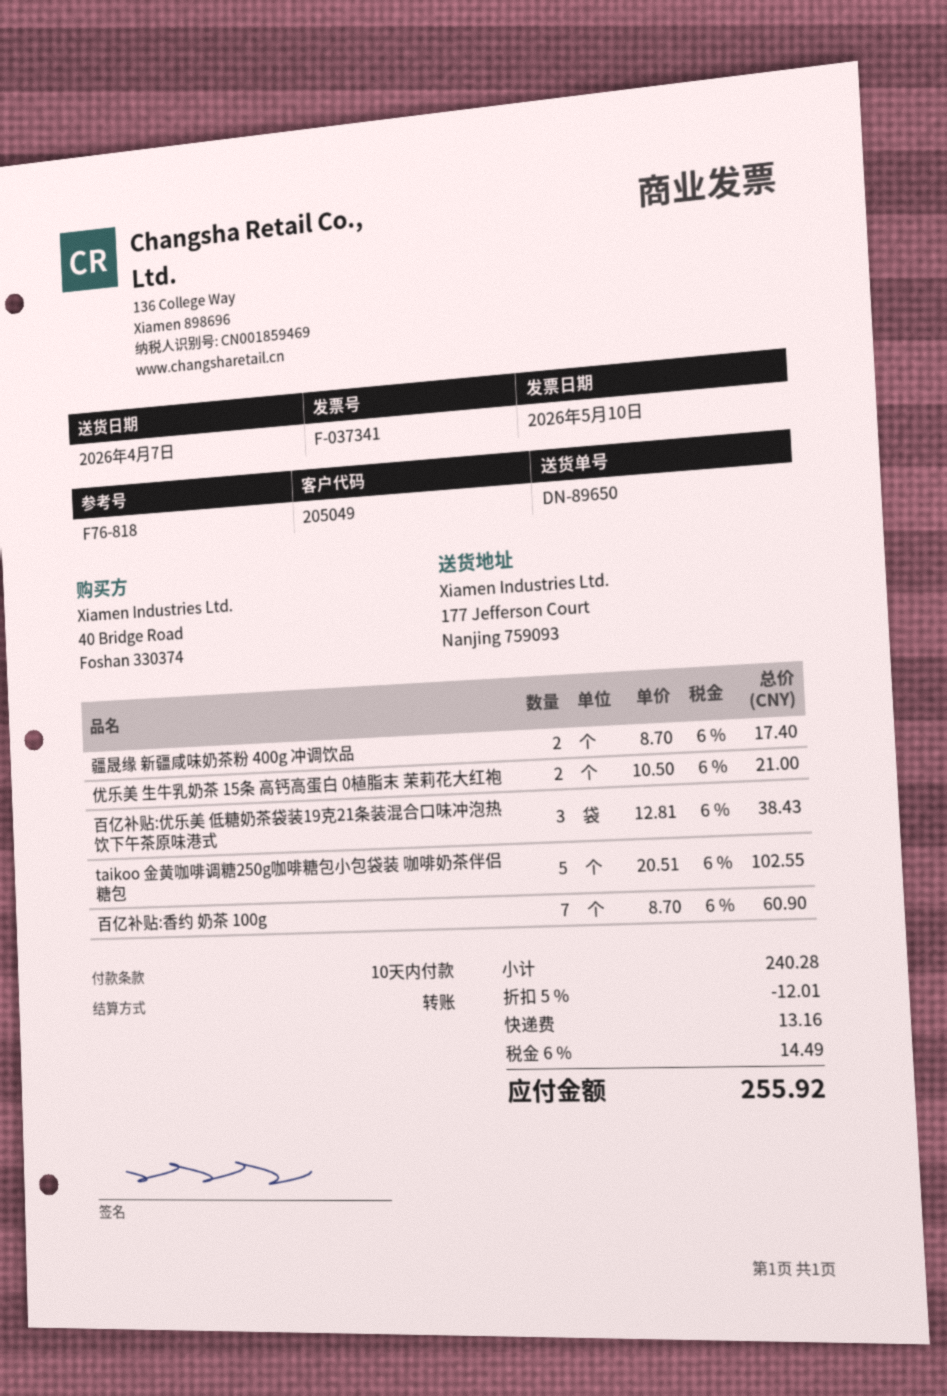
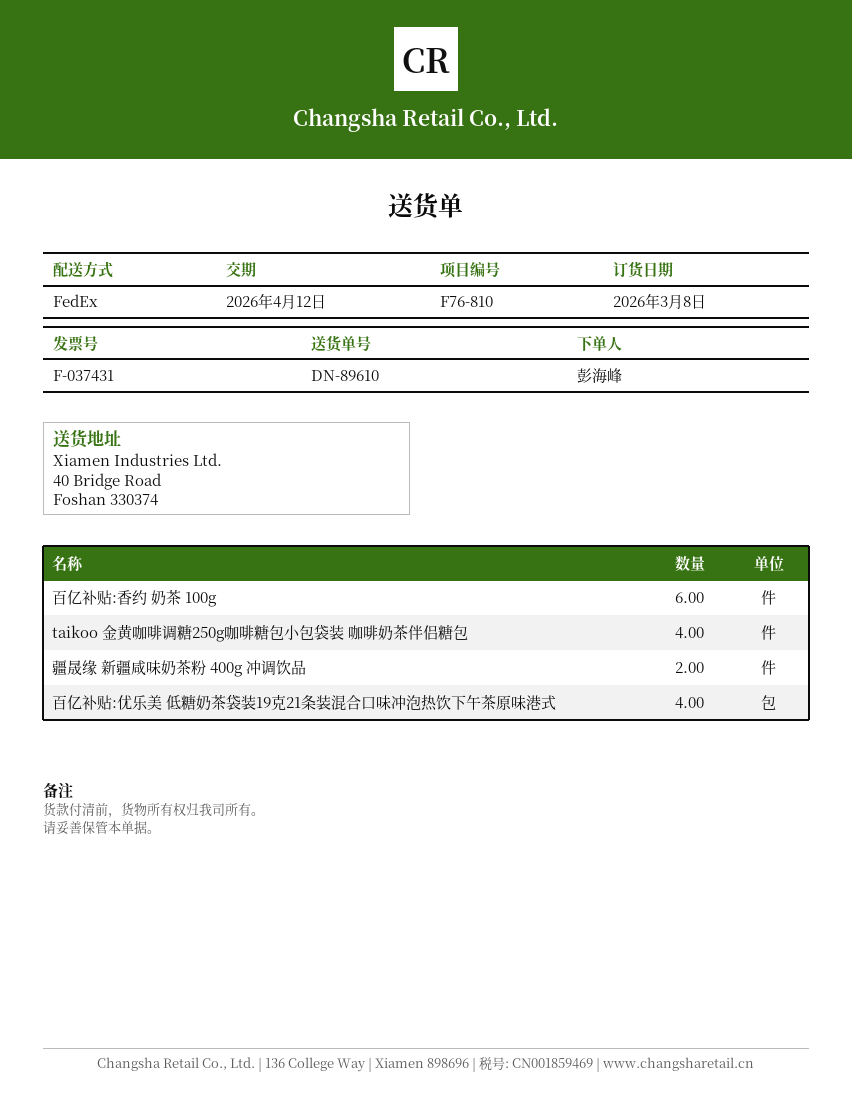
delivery note number: DN-89650 -> DN-89610
delivery date: 2026-04-07 -> 2026-04-12
invoice number: F-037341 -> F-037431
reference: F76-818 -> F76-810
ship to: 177 Jefferson Court, Nanjing 759093 -> 40 Bridge Road, Foshan 330374
优乐美 生牛乳奶茶 15条 高钙高蛋白 0植脂末 茉莉花大红袍: 2 -> none
百亿补贴:优乐美 低糖奶茶袋装19克21条装混合口味冲泡热饮下午茶原味港式: 3 -> 4
taikoo 金黄咖啡调糖250g咖啡糖包小包袋装 咖啡奶茶伴侣糖包: 5 -> 4
百亿补贴:香约 奶茶 100g: 7 -> 6

